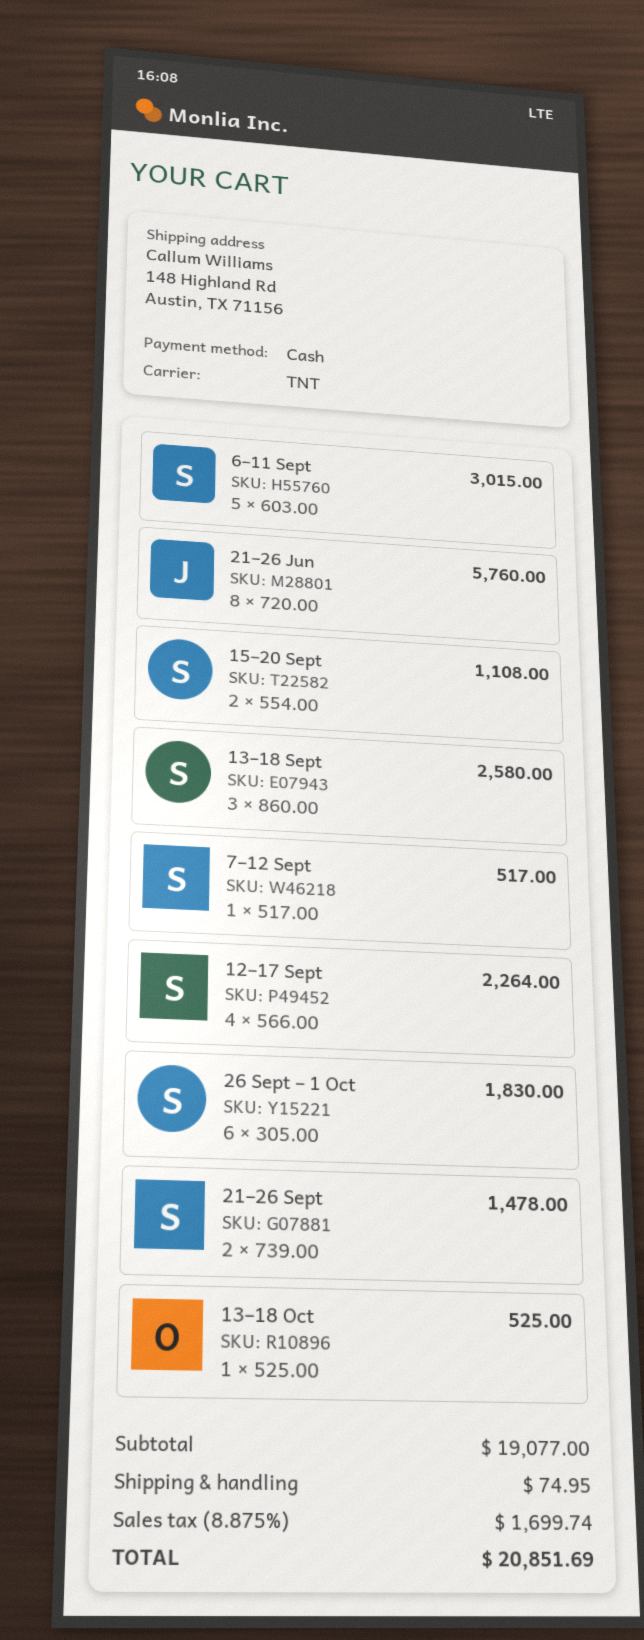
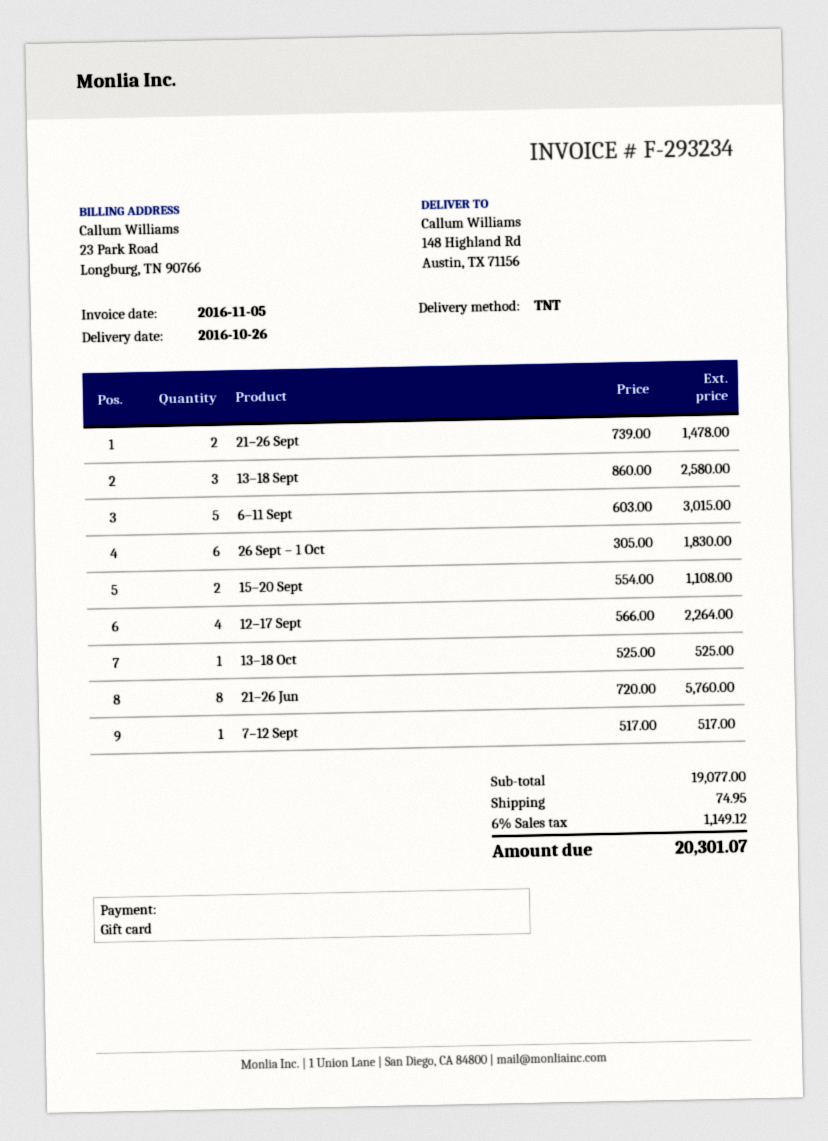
payment method: cash -> gift card
tax: 8.875% = 1699.74 -> 6% = 1149.12
total: 20851.69 -> 20301.07

